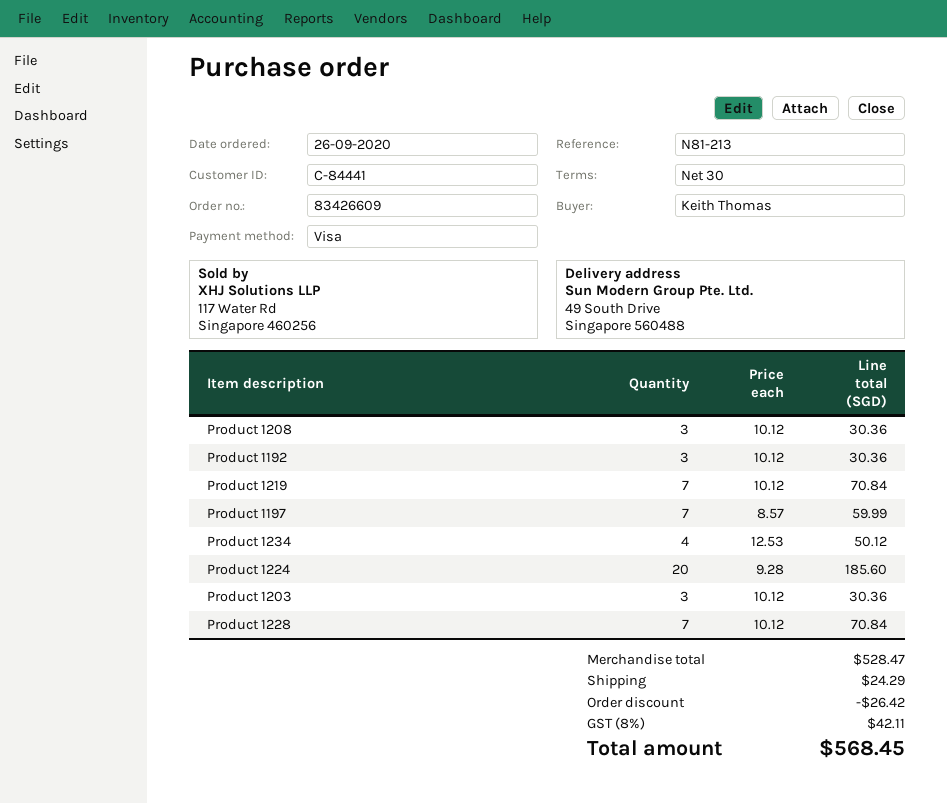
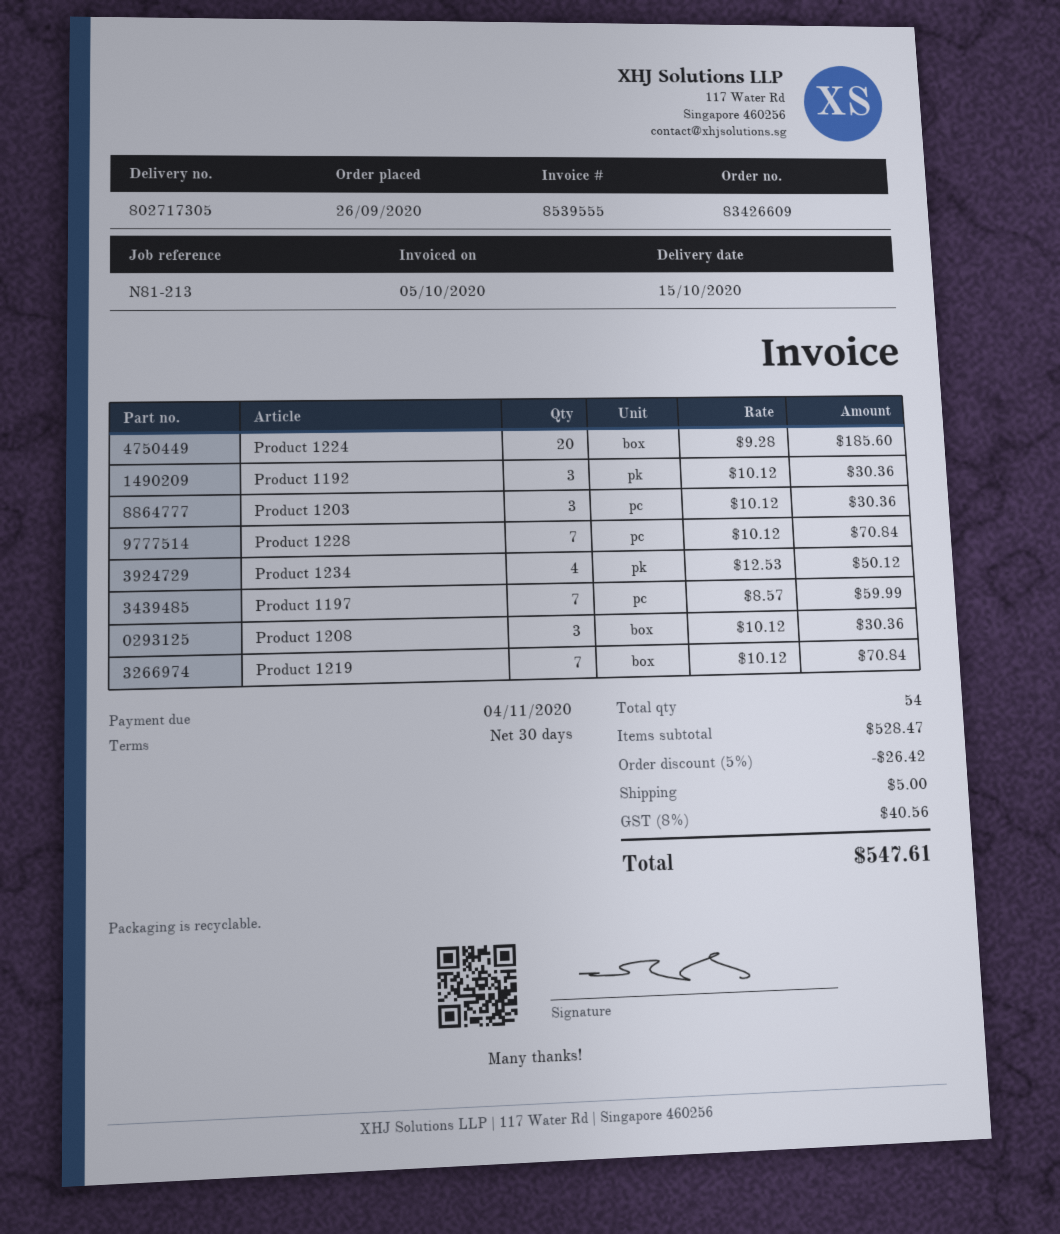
shipping: 24.29 -> 5.00
tax: 8% = 42.11 -> 8% = 40.56
total: 568.45 -> 547.61

